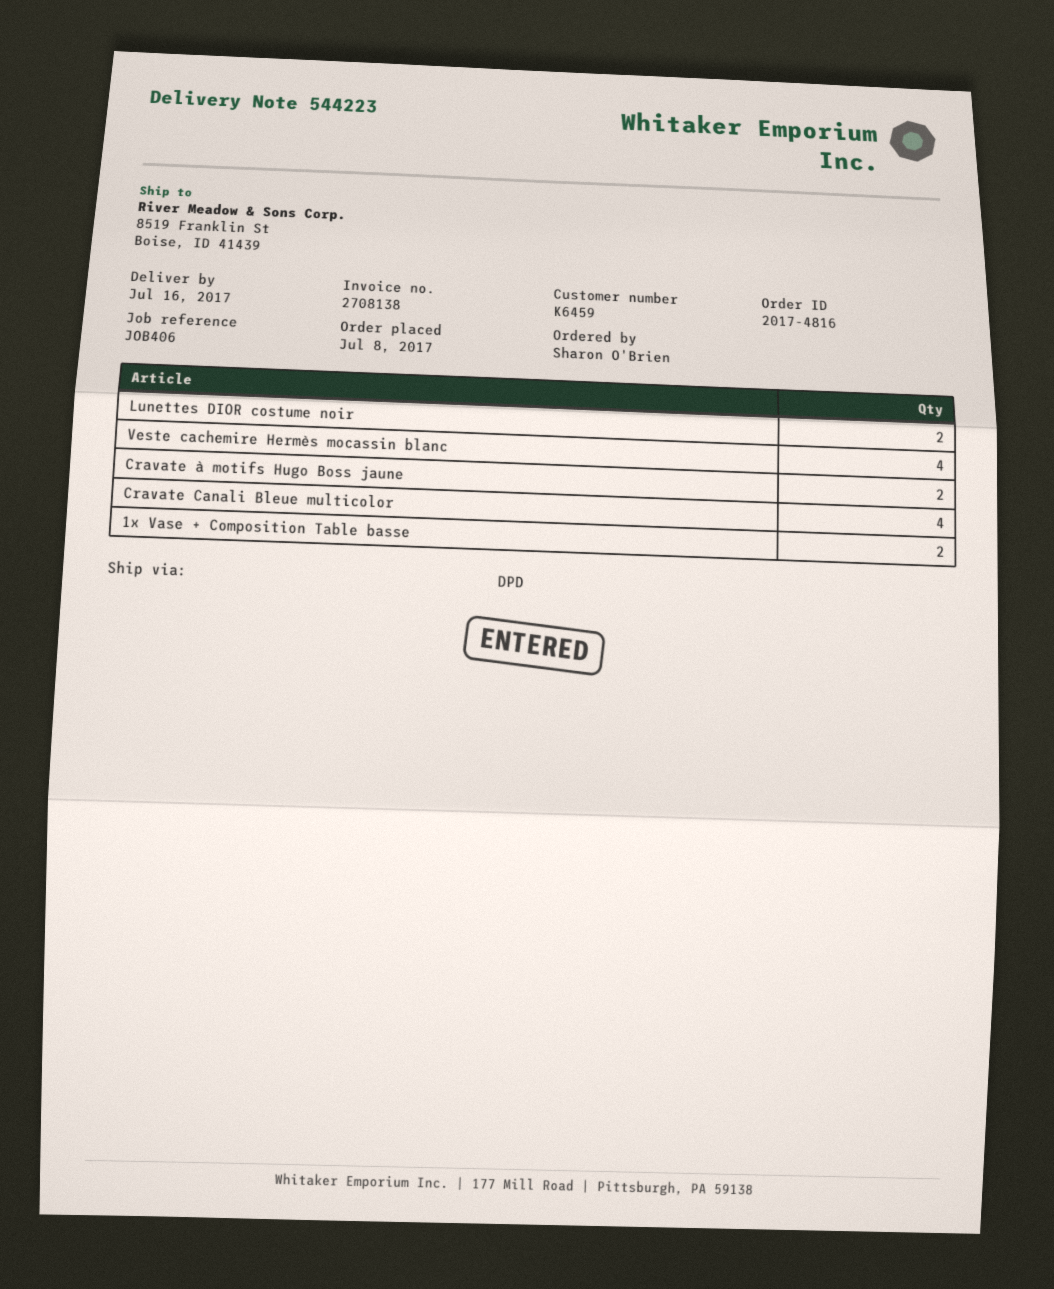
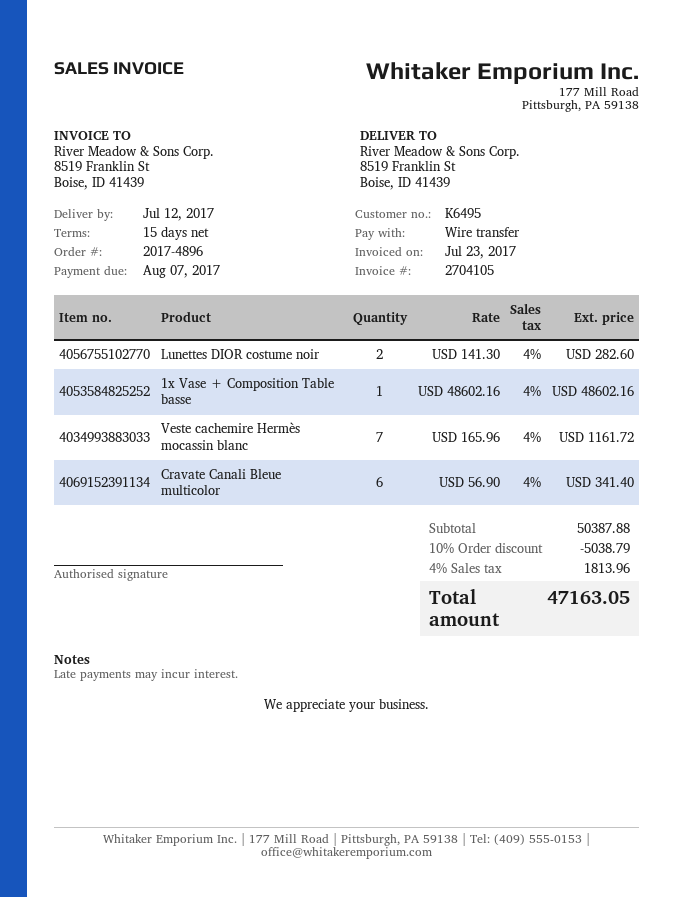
order number: 2017-4816 -> 2017-4896
delivery date: 2017-07-16 -> 2017-07-12
invoice number: 2708138 -> 2704105
customer number: K6459 -> K6495
Veste cachemire Hermès mocassin blanc: 4 -> 7
Cravate à motifs Hugo Boss jaune: 2 -> none
Cravate Canali Bleue multicolor: 4 -> 6
1x Vase + Composition Table basse: 2 -> 1

